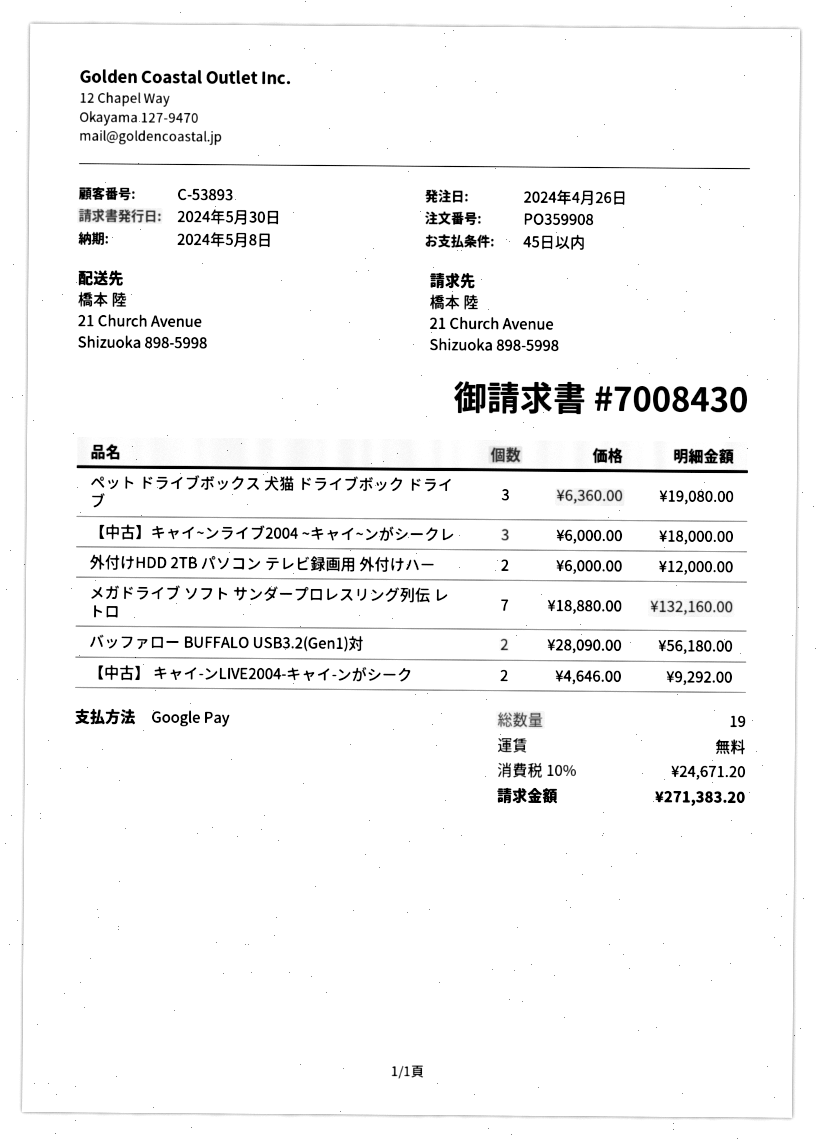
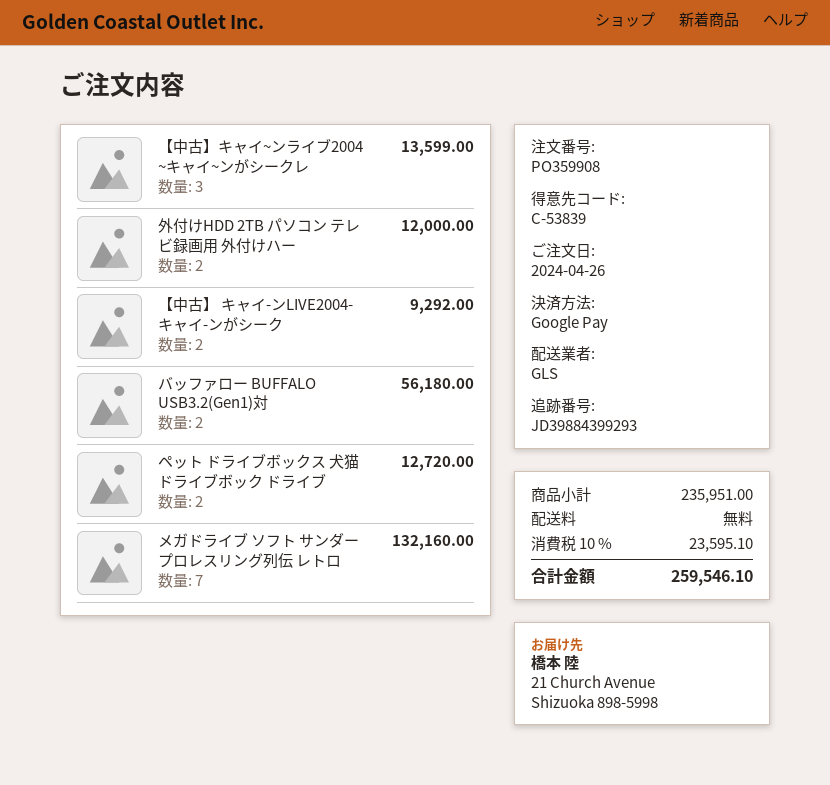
customer number: C-53893 -> C-53839
ペット ドライブボックス 犬猫 ドライブボック ドライブ: 3 for 19080.00 -> 2 for 12720.00
【中古】キャイ~ンライブ2004 ~キャイ~ンがシークレ: 3 for 18000.00 -> 3 for 13599.00
tax: 10% = 24671.20 -> 10% = 23595.10
total: 271383.20 -> 259546.10

